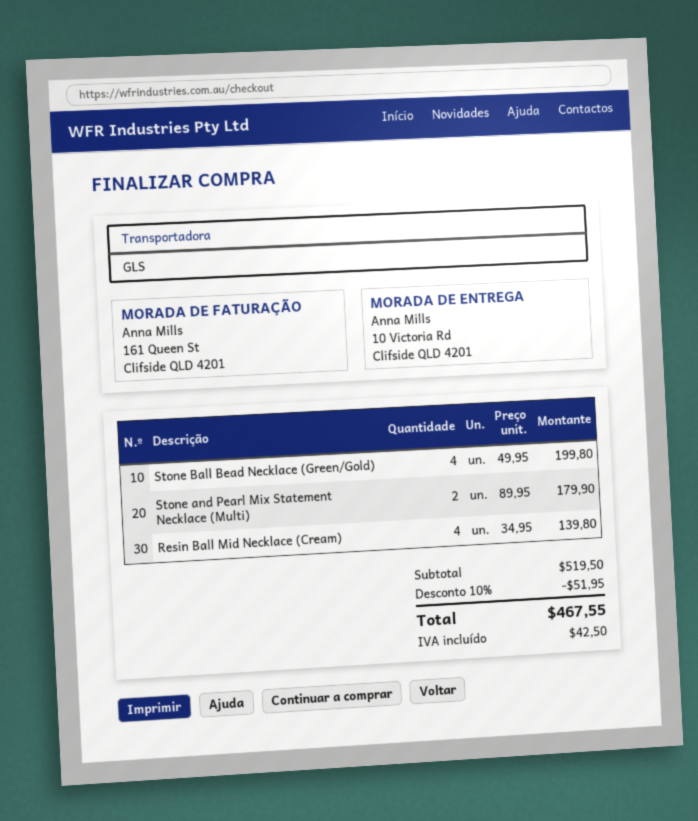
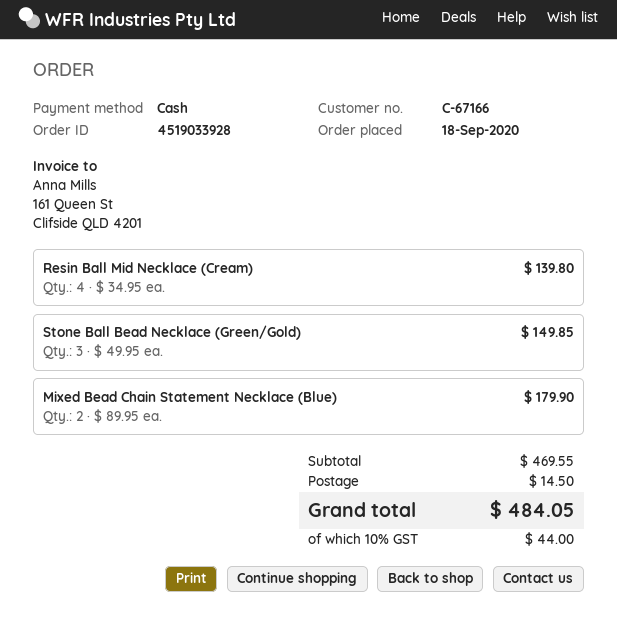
Stone Ball Bead Necklace (Green/Gold): 4 x 49.95 = 199.80 -> 3 x 49.95 = 149.85
Stone and Pearl Mix Statement Necklace (Multi): 2 x 89.95 = 179.90 -> none
Mixed Bead Chain Statement Necklace (Blue): none -> 2 x 89.95 = 179.90
subtotal: 519.50 -> 469.55
discount: 10% = 51.95 -> none
shipping: none -> 14.50
tax: 42.50 -> 44.00
total: 467.55 -> 484.05

